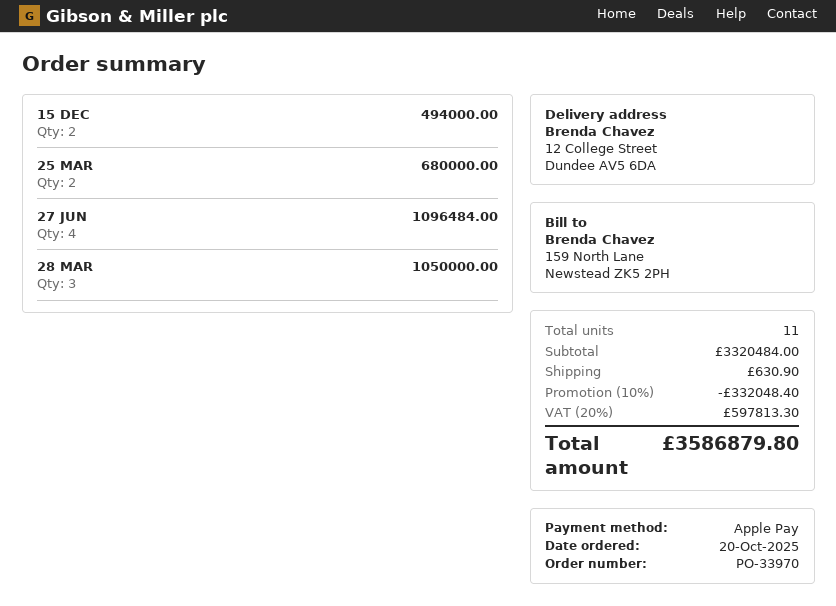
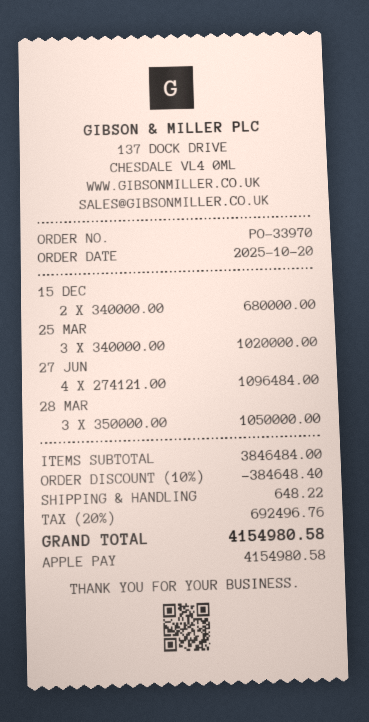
15 DEC: 2 for 494000.00 -> 2 for 680000.00
25 MAR: 2 for 680000.00 -> 3 for 1020000.00
subtotal: 3320484.00 -> 3846484.00
discount: 10% = 332048.40 -> 10% = 384648.40
shipping: 630.90 -> 648.22
tax: 20% = 597813.30 -> 20% = 692496.76
total: 3586879.80 -> 4154980.58

